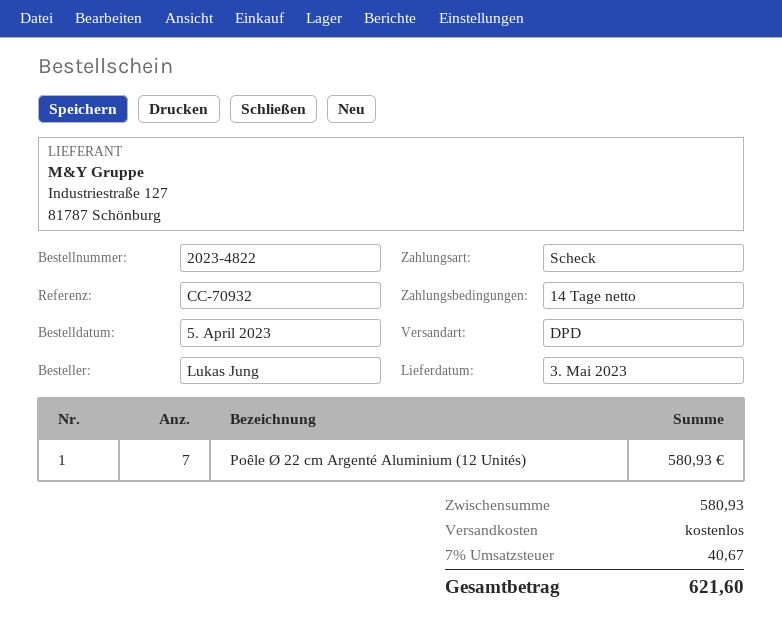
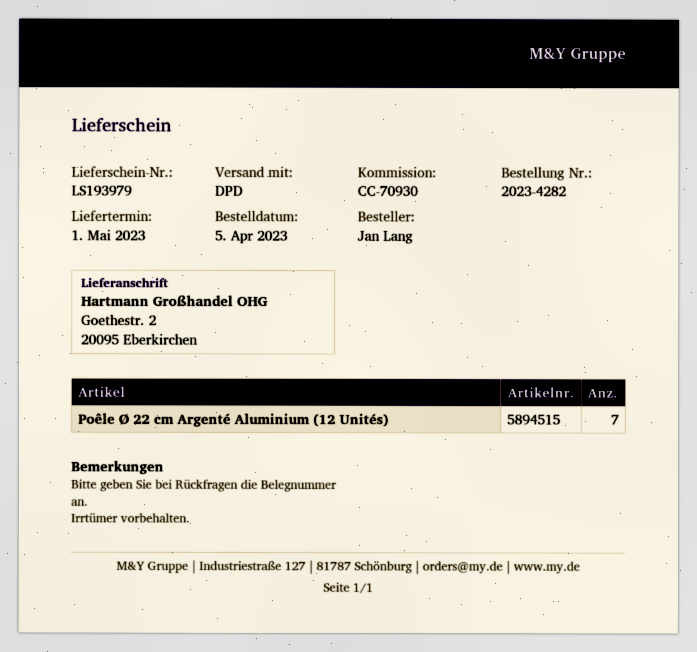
order number: 2023-4822 -> 2023-4282
delivery date: 2023-05-03 -> 2023-05-01
reference: CC-70932 -> CC-70930
ordered by: Lukas Jung -> Jan Lang

